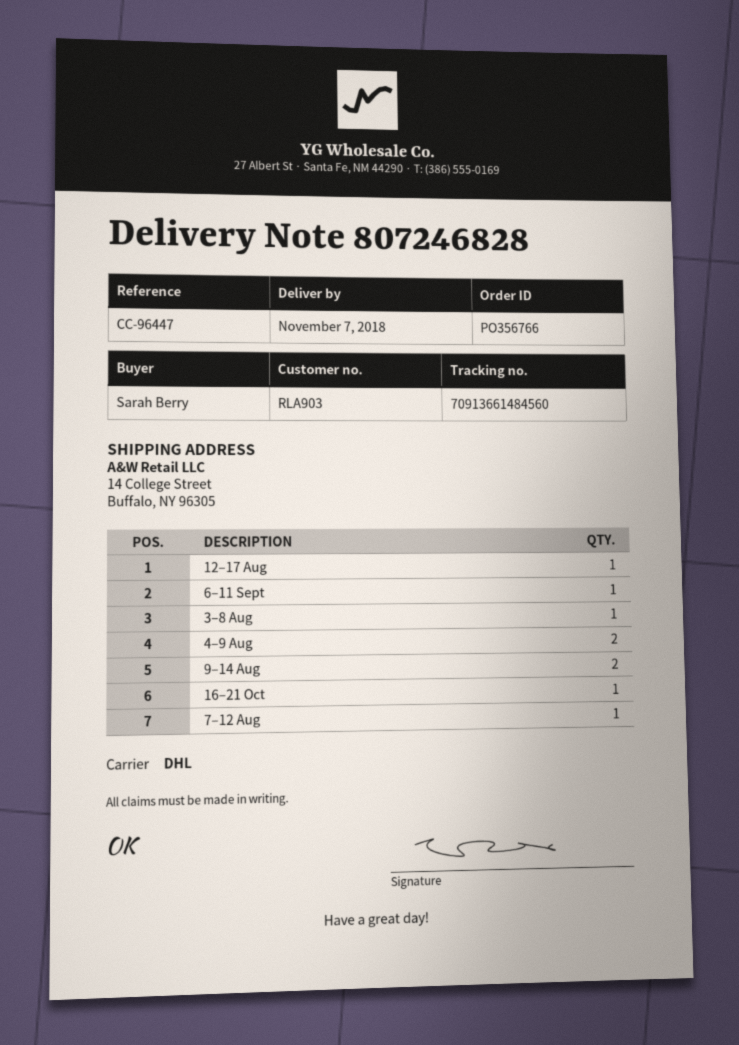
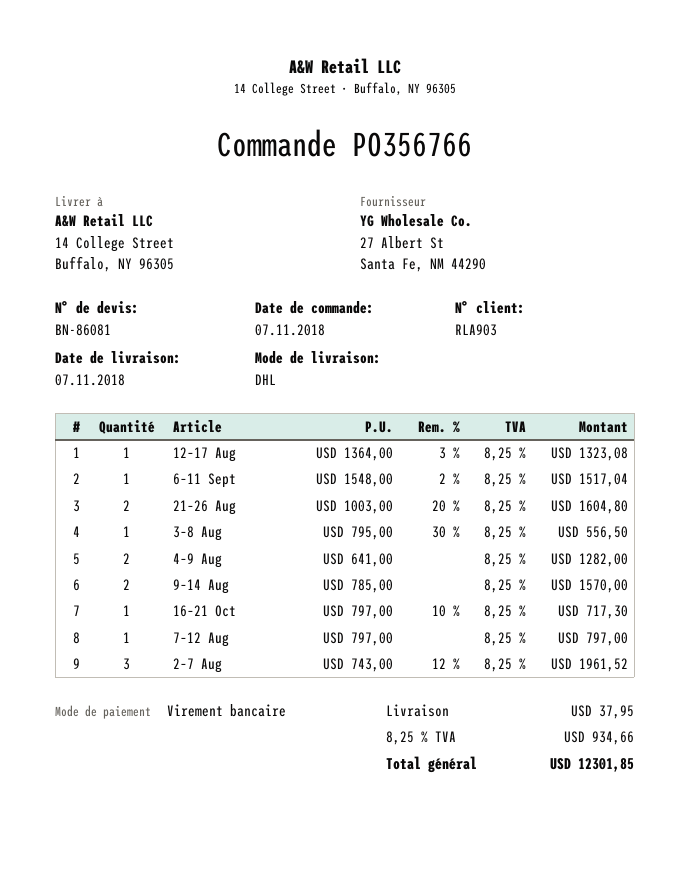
21–26 Aug: none -> 2
2–7 Aug: none -> 3

